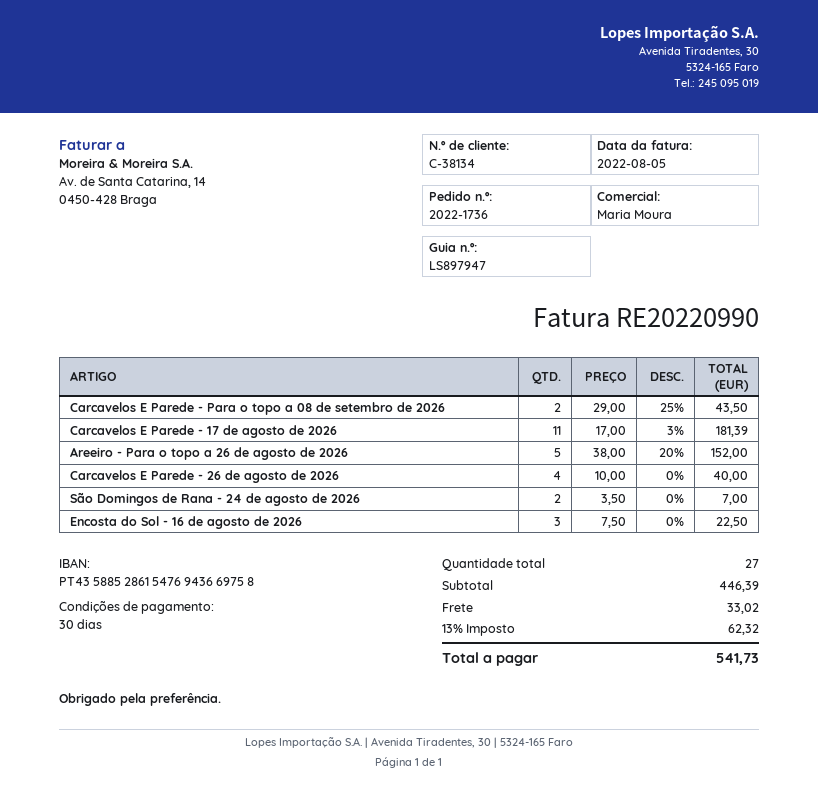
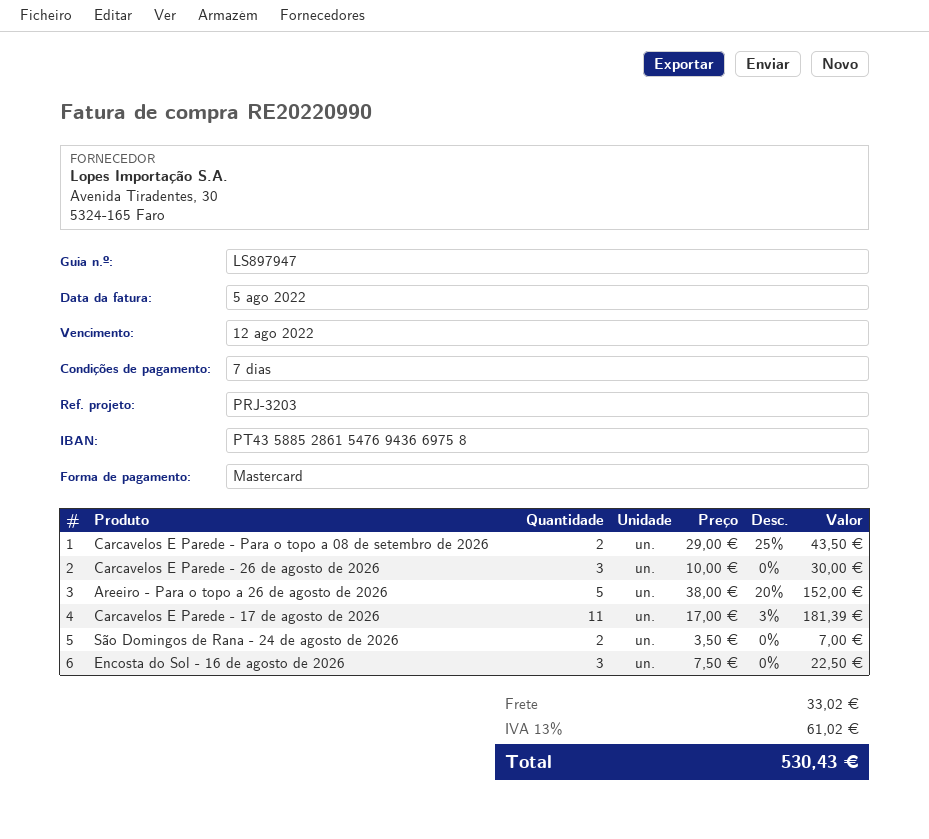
payment terms: 30 days -> 7 days
Carcavelos E Parede - 26 de agosto de 2026: 4 x 10.00 = 40.00 -> 3 x 10.00 = 30.00
tax: 13% = 62.32 -> 13% = 61.02
total: 541.73 -> 530.43

